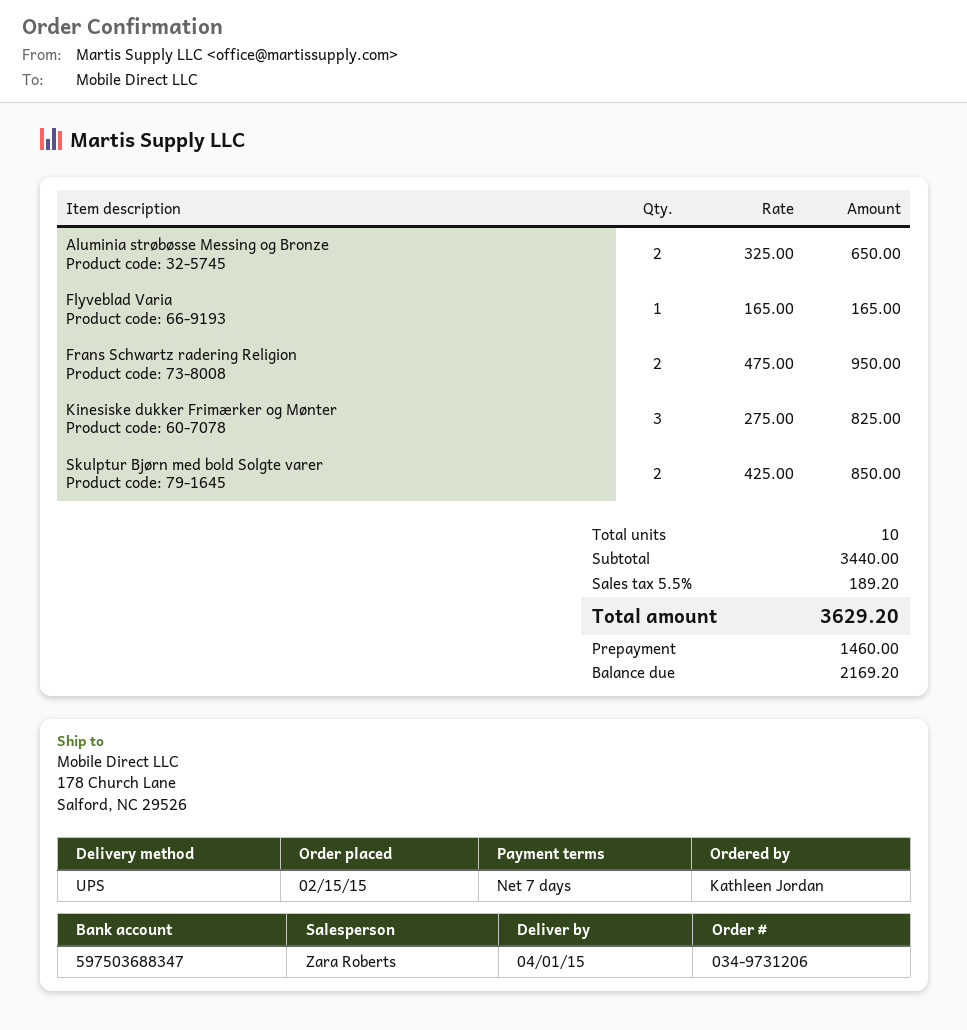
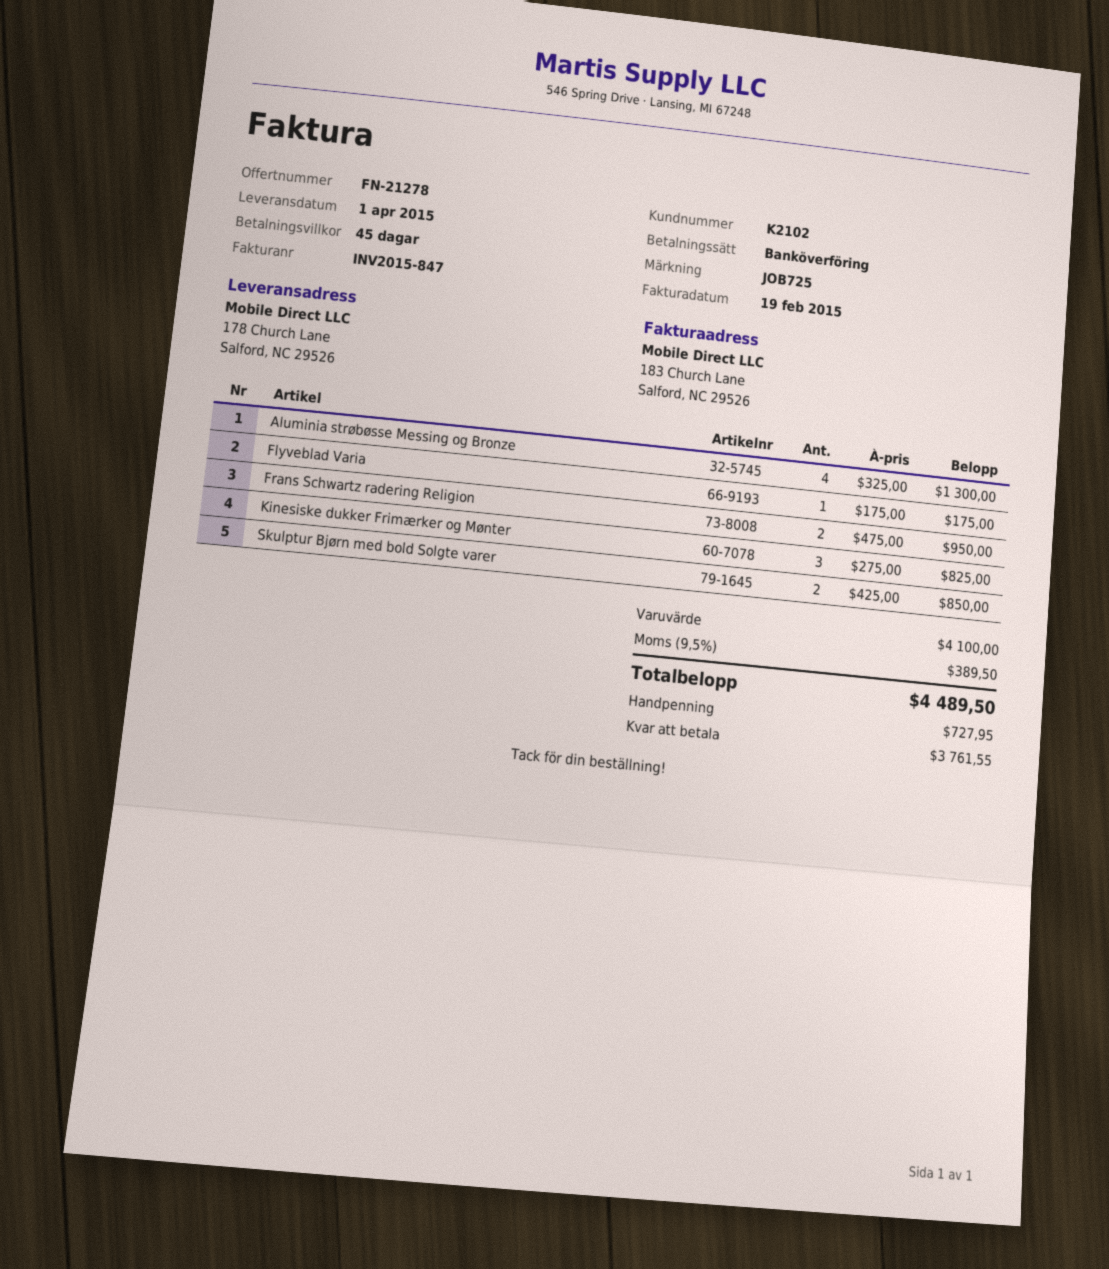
payment terms: 7 days -> 45 days
Aluminia strøbøsse Messing og Bronze: 2 x 325.00 = 650.00 -> 4 x 325.00 = 1300.00
Flyveblad Varia: 1 x 165.00 = 165.00 -> 1 x 175.00 = 175.00
subtotal: 3440.00 -> 4100.00
tax: 5.5% = 189.20 -> 9.5% = 389.50
total: 3629.20 -> 4489.50
deposit: 1460.00 -> 727.95
balance: 2169.20 -> 3761.55

